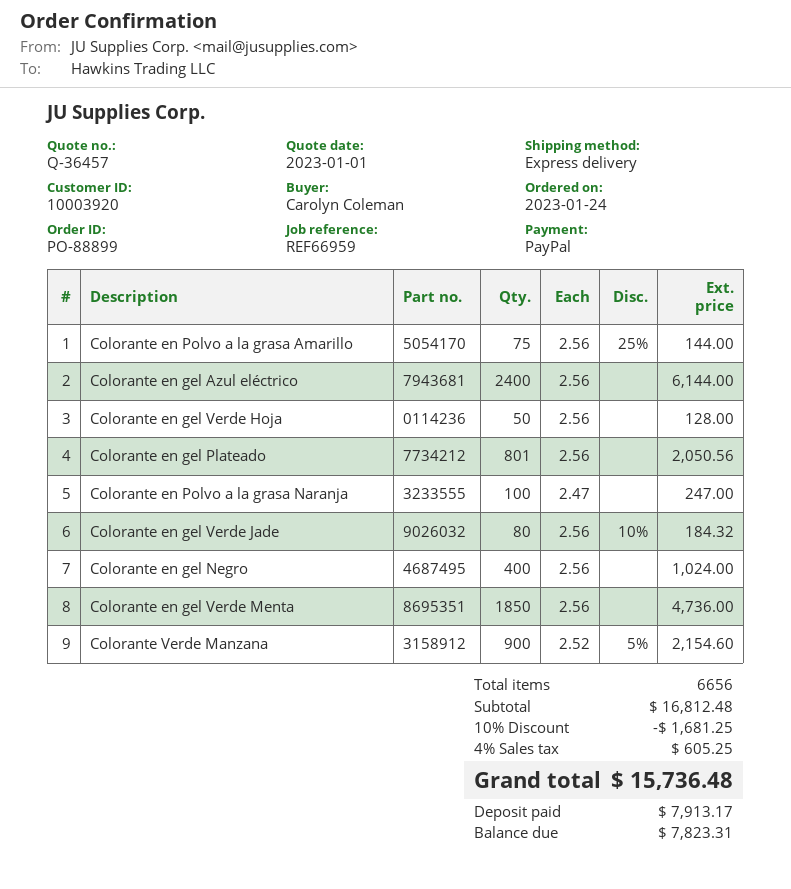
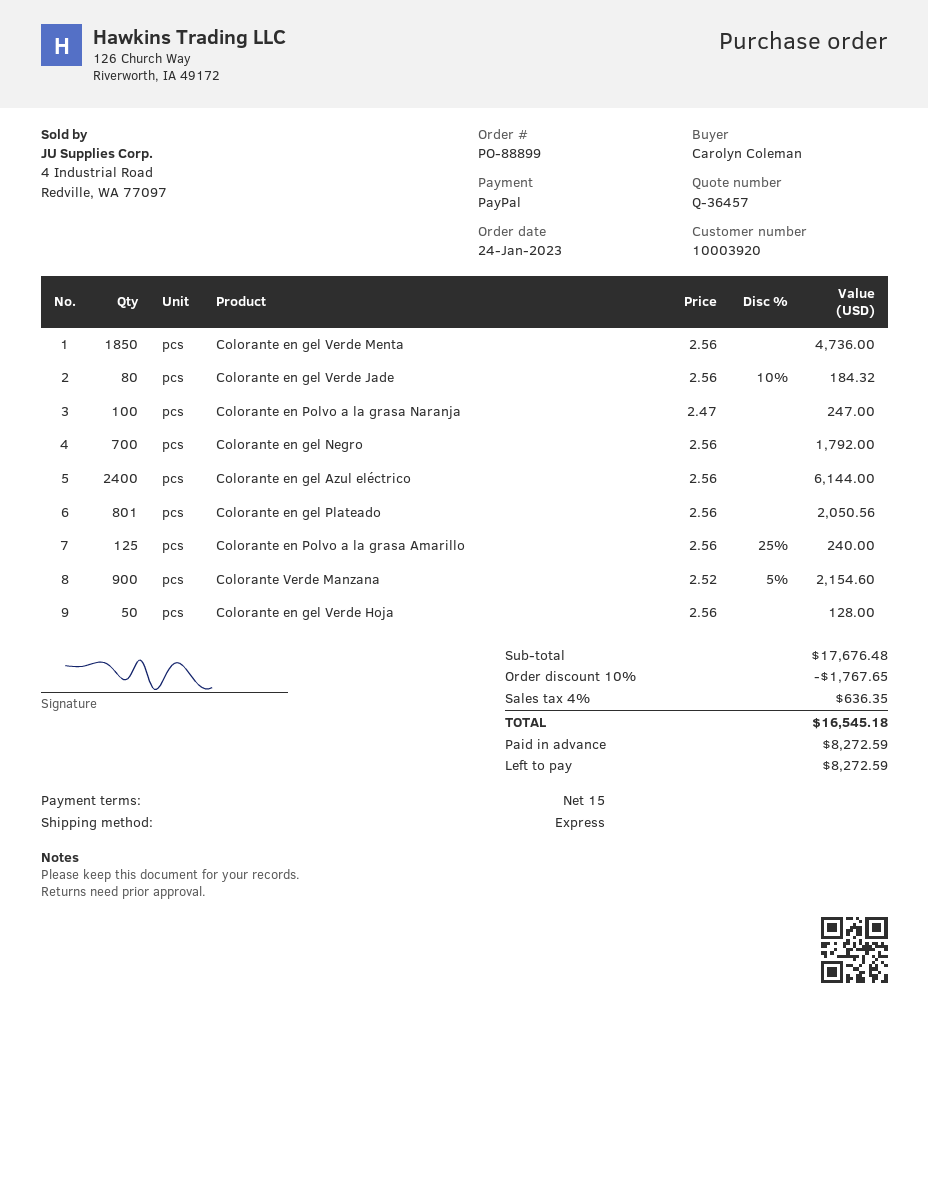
Colorante en Polvo a la grasa Amarillo: 75 x 2.56 - 25% = 144.00 -> 125 x 2.56 - 25% = 240.00
Colorante en gel Negro: 400 x 2.56 = 1024.00 -> 700 x 2.56 = 1792.00
subtotal: 16812.48 -> 17676.48
discount: 10% = 1681.25 -> 10% = 1767.65
tax: 4% = 605.25 -> 4% = 636.35
total: 15736.48 -> 16545.18
deposit: 7913.17 -> 8272.59
balance: 7823.31 -> 8272.59

